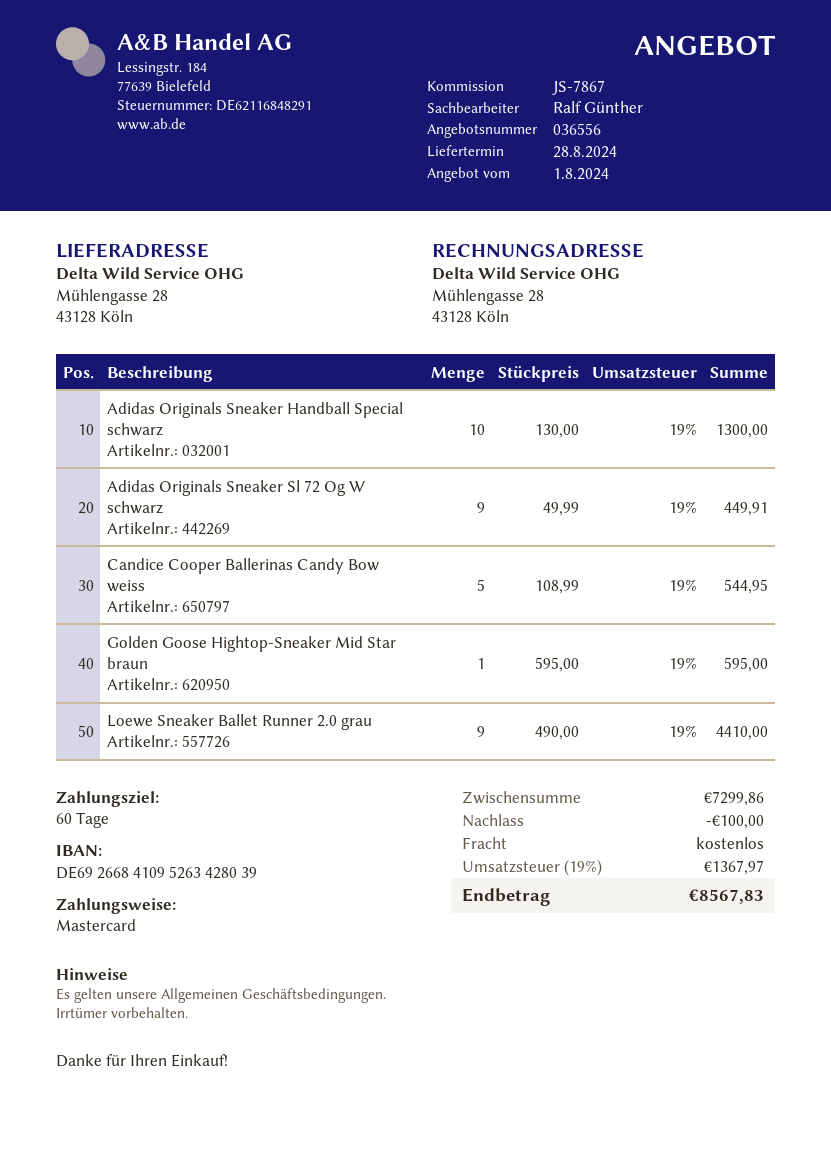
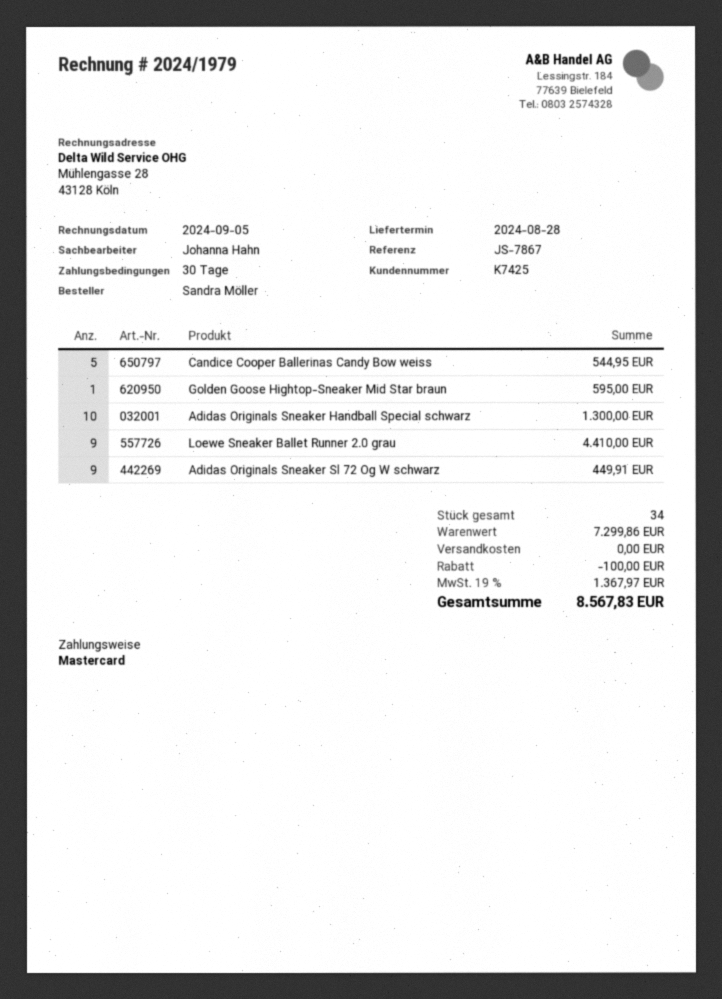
payment terms: 60 days -> 30 days
sales rep: Ralf Günther -> Johanna Hahn

